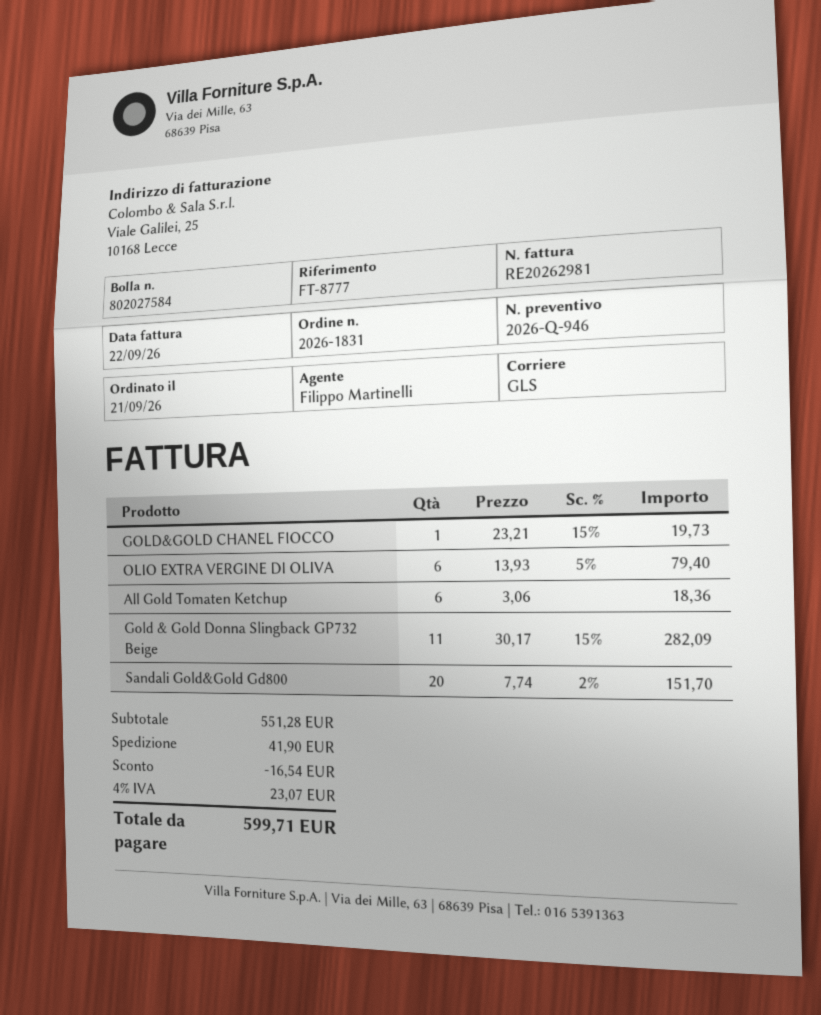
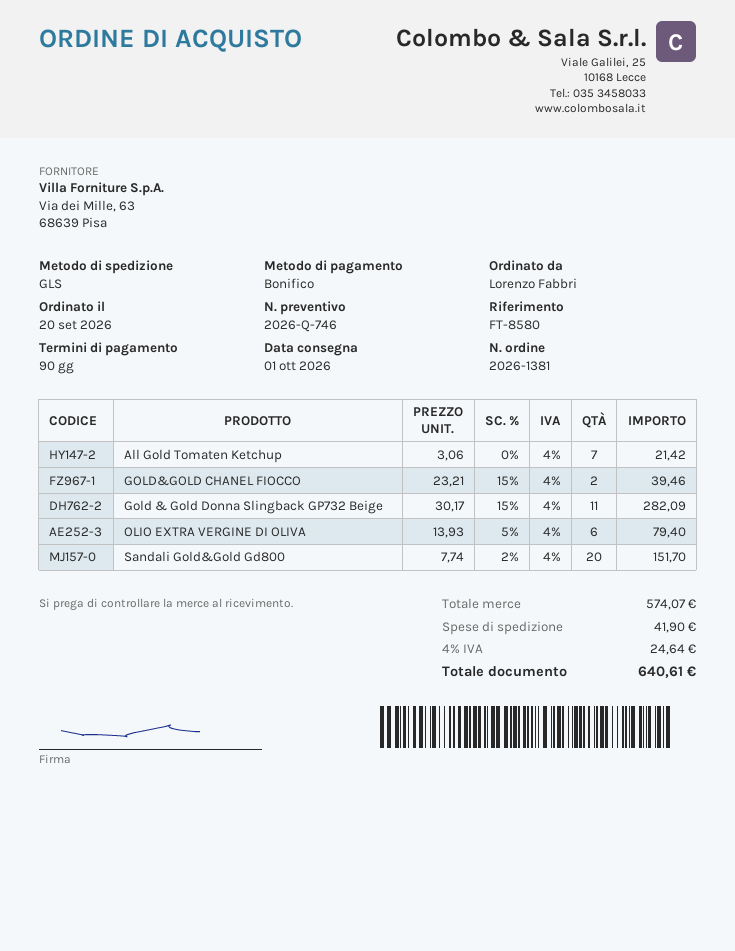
quote number: 2026-Q-946 -> 2026-Q-746
order number: 2026-1831 -> 2026-1381
order date: 2026-09-21 -> 2026-09-20
reference: FT-8777 -> FT-8580
GOLD&GOLD CHANEL FIOCCO: 1 x 23.21 - 15% = 19.73 -> 2 x 23.21 - 15% = 39.46
All Gold Tomaten Ketchup: 6 x 3.06 = 18.36 -> 7 x 3.06 = 21.42
subtotal: 551.28 -> 574.07
discount: 16.54 -> none
tax: 4% = 23.07 -> 4% = 24.64
total: 599.71 -> 640.61

